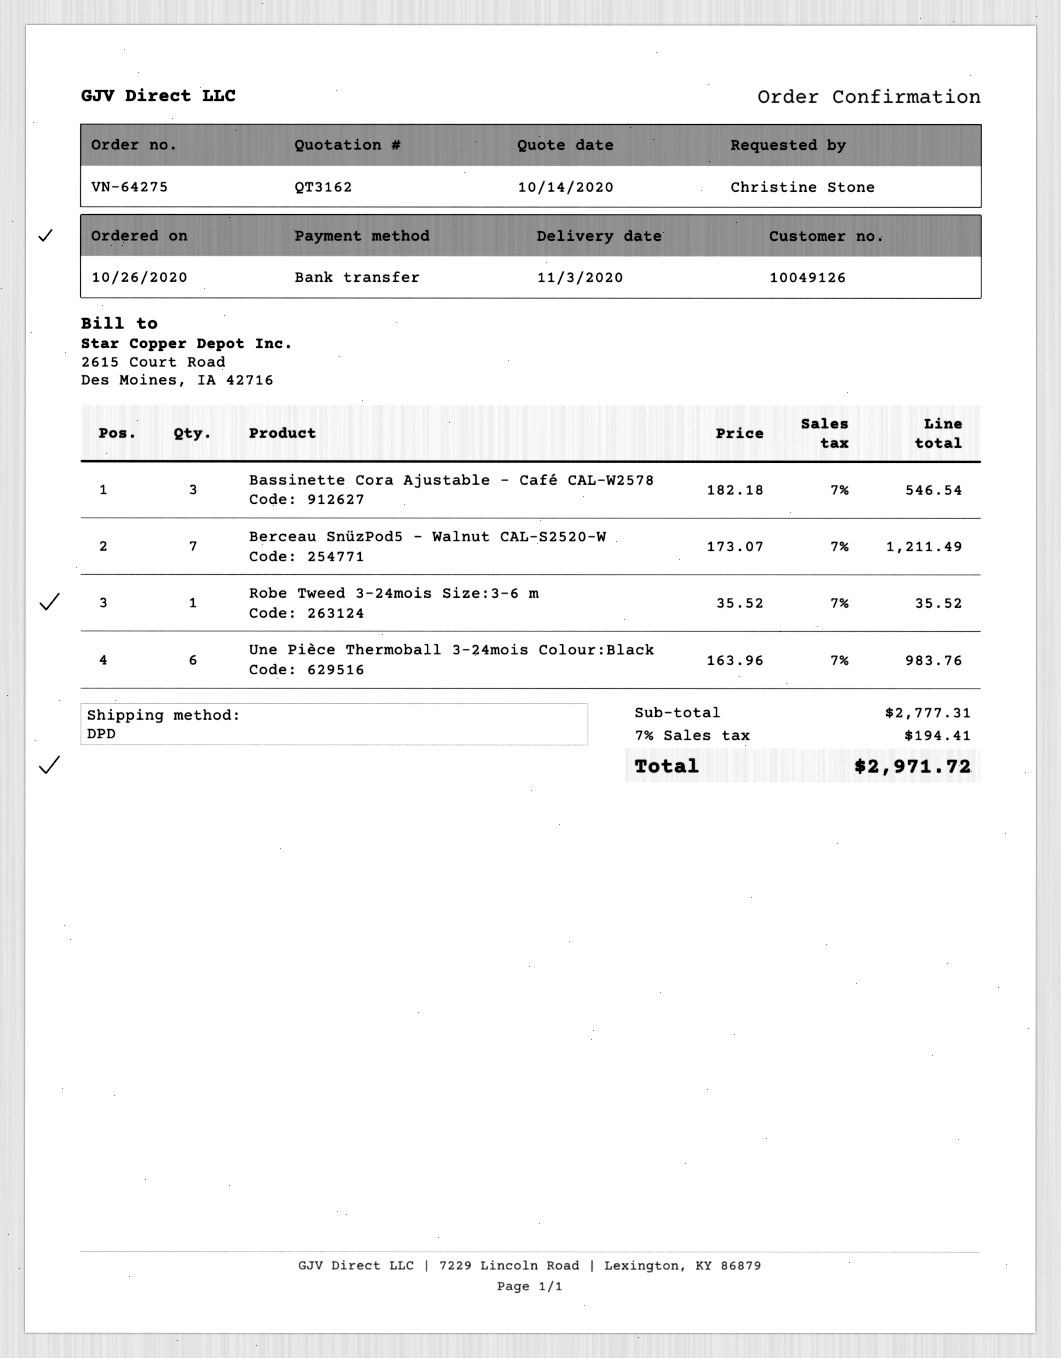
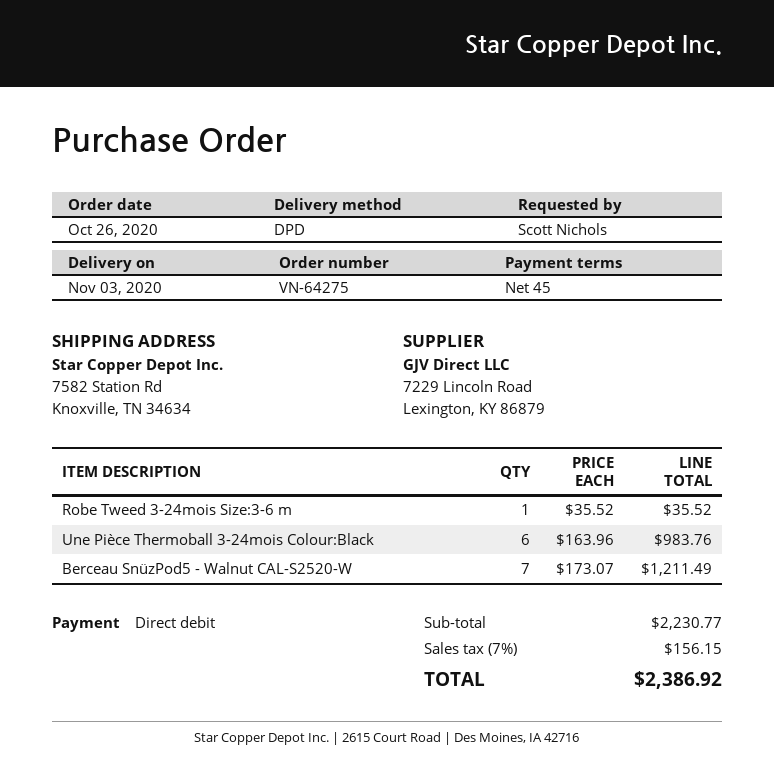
ordered by: Christine Stone -> Scott Nichols
payment method: bank transfer -> direct debit
Bassinette Cora Ajustable - Café CAL-W2578: 3 x 182.18 = 546.54 -> none
subtotal: 2777.31 -> 2230.77
tax: 7% = 194.41 -> 7% = 156.15
total: 2971.72 -> 2386.92

